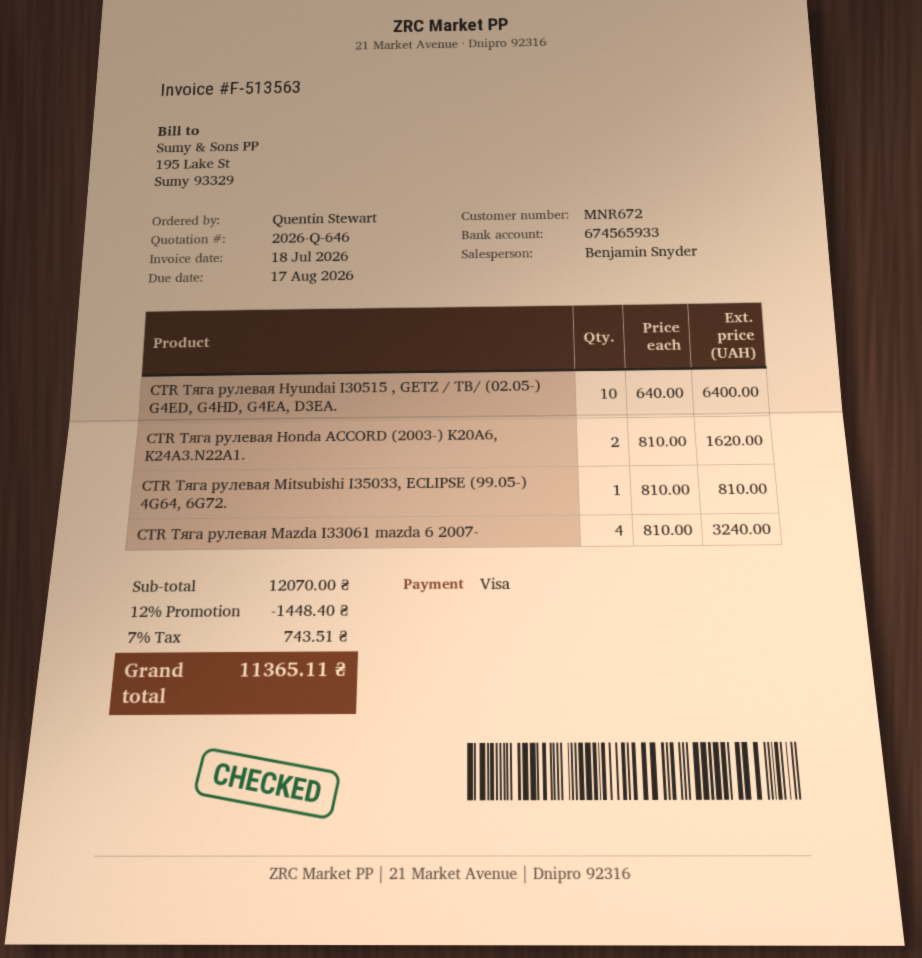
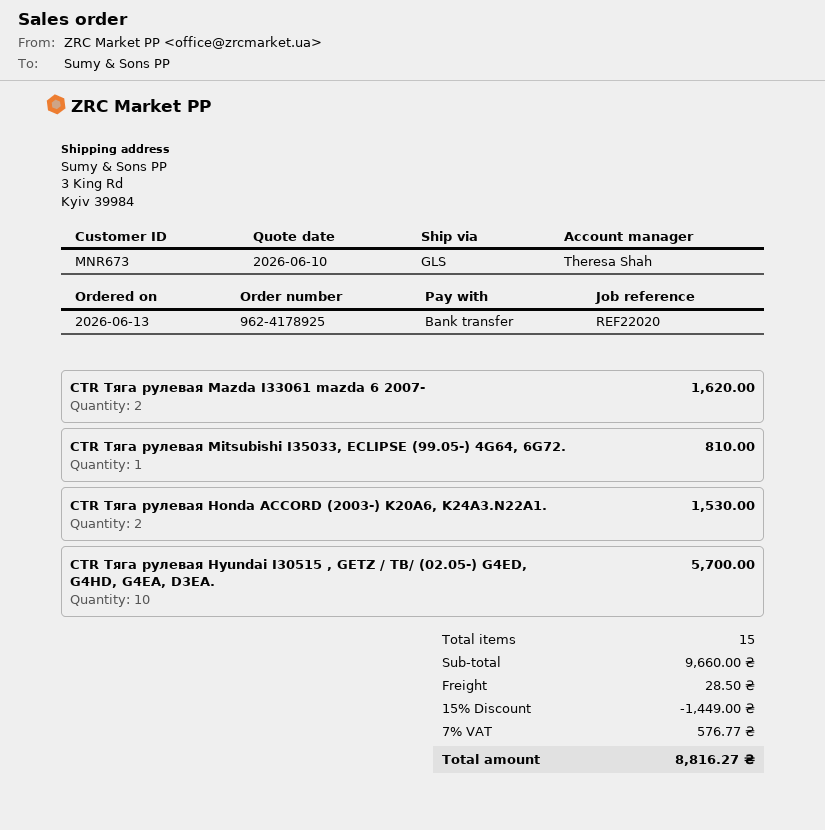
customer number: MNR672 -> MNR673
sales rep: Benjamin Snyder -> Theresa Shah
payment method: Visa -> bank transfer
CTR Тяга рулевая Hyundai I30515 , GETZ / TB/ (02.05-) G4ED, G4HD, G4EA, D3EA.: 10 for 6400.00 -> 10 for 5700.00
CTR Тяга рулевая Honda ACCORD (2003-) K20A6, K24A3.N22A1.: 2 for 1620.00 -> 2 for 1530.00
CTR Тяга рулевая Mazda I33061 mazda 6 2007-: 4 for 3240.00 -> 2 for 1620.00
subtotal: 12070.00 -> 9660.00
discount: 12% = 1448.40 -> 15% = 1449.00
shipping: none -> 28.50
tax: 7% = 743.51 -> 7% = 576.77
total: 11365.11 -> 8816.27

